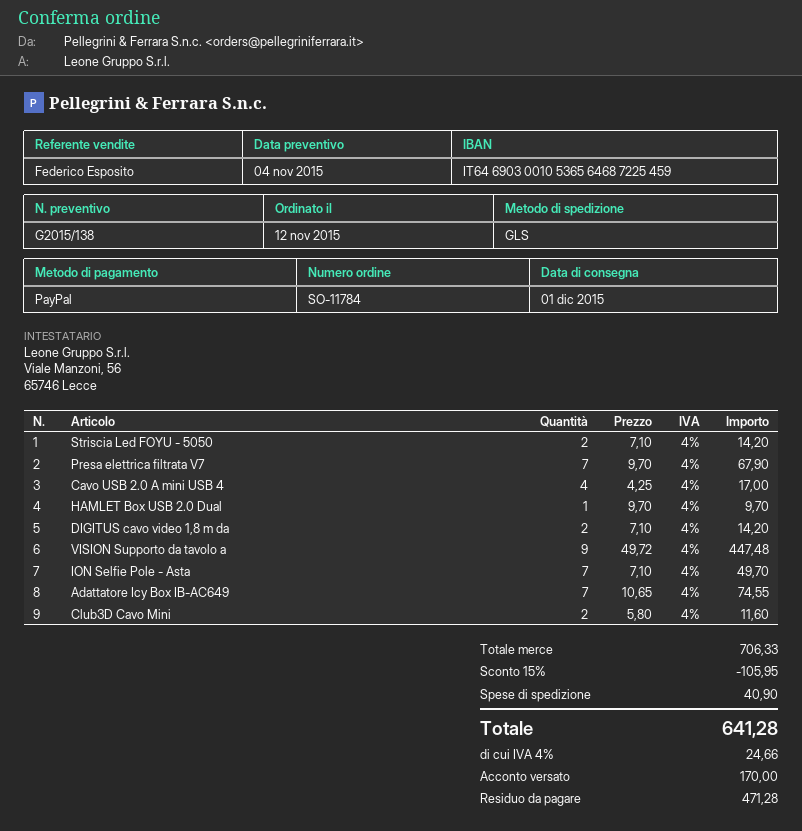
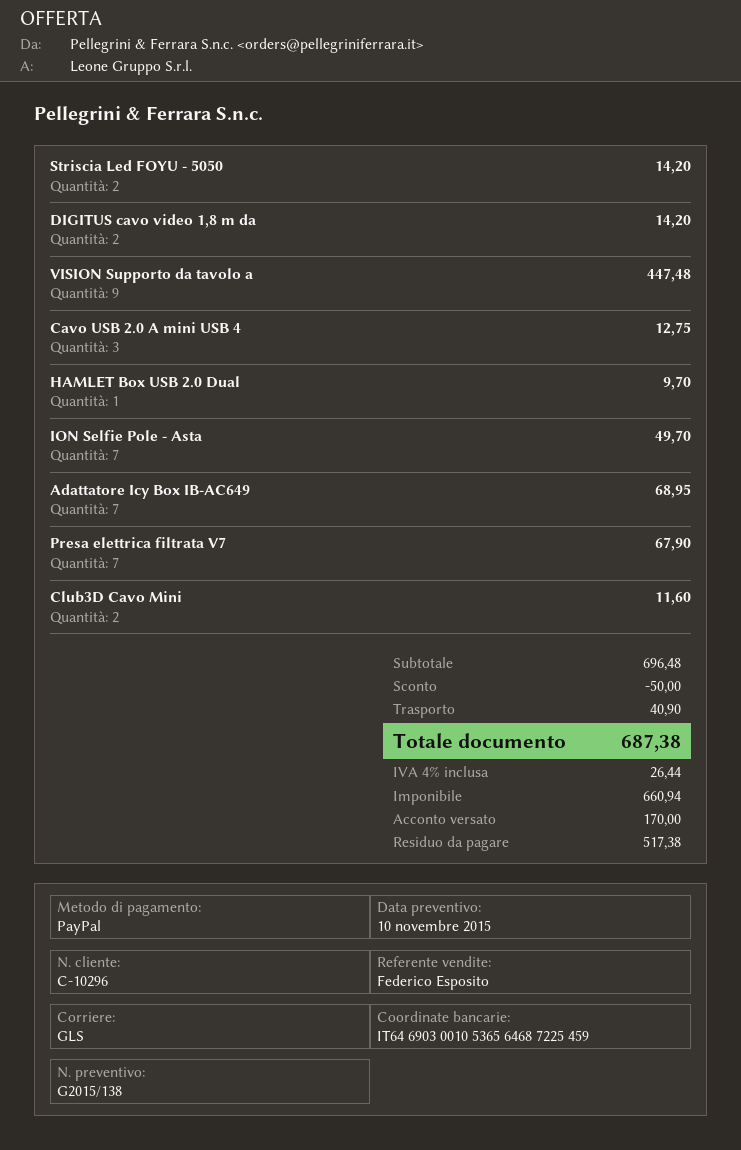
quote date: 2015-11-04 -> 2015-11-10
Cavo USB 2.0 A mini USB 4: 4 for 17.00 -> 3 for 12.75
Adattatore Icy Box IB-AC649: 7 for 74.55 -> 7 for 68.95
subtotal: 706.33 -> 696.48
discount: 105.95 -> 50.00
tax: 4% = 24.66 -> 4% = 26.44
total: 641.28 -> 687.38
balance: 471.28 -> 517.38

